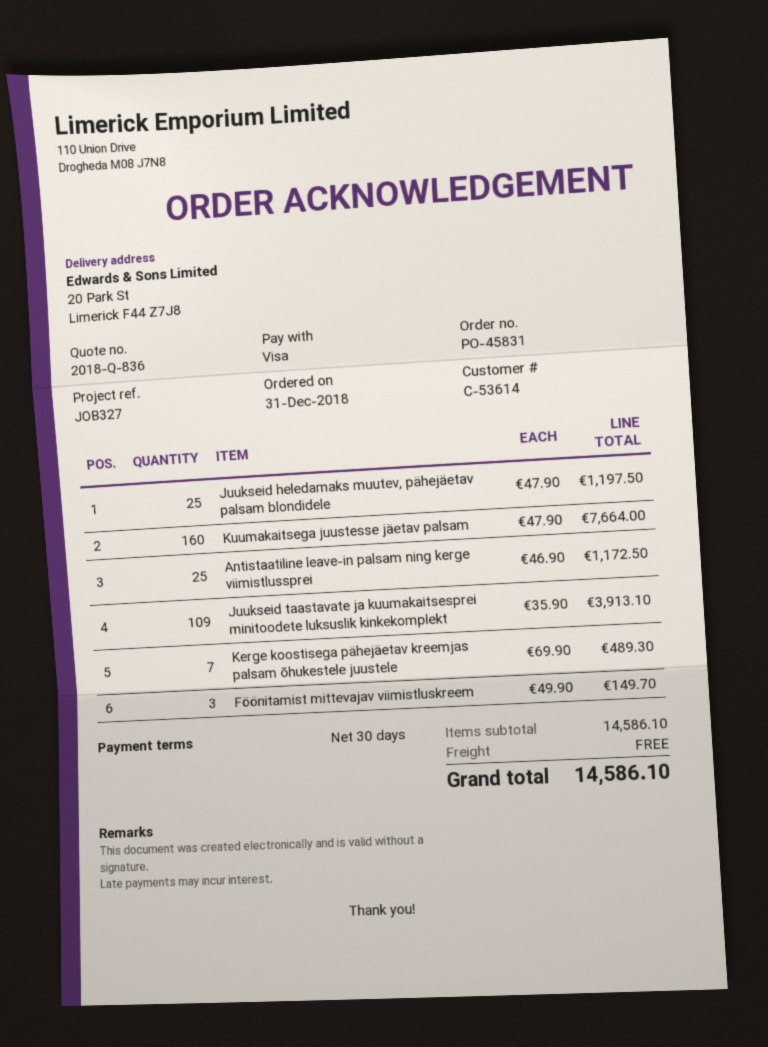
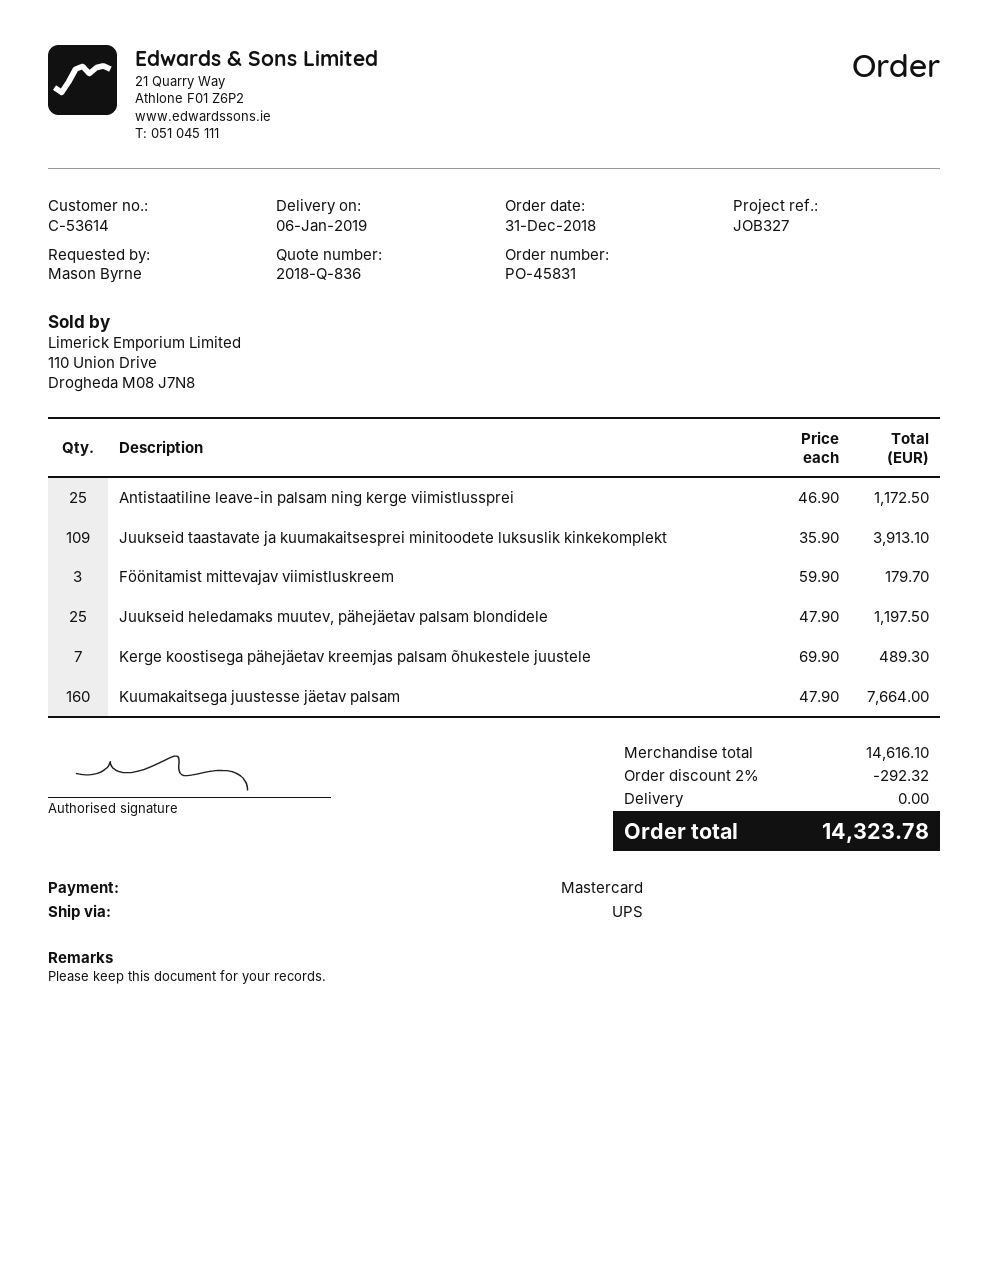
payment method: Visa -> Mastercard
Föönitamist mittevajav viimistluskreem: 3 x 49.90 = 149.70 -> 3 x 59.90 = 179.70
subtotal: 14586.10 -> 14616.10
discount: none -> 2% = 292.32
total: 14586.10 -> 14323.78

